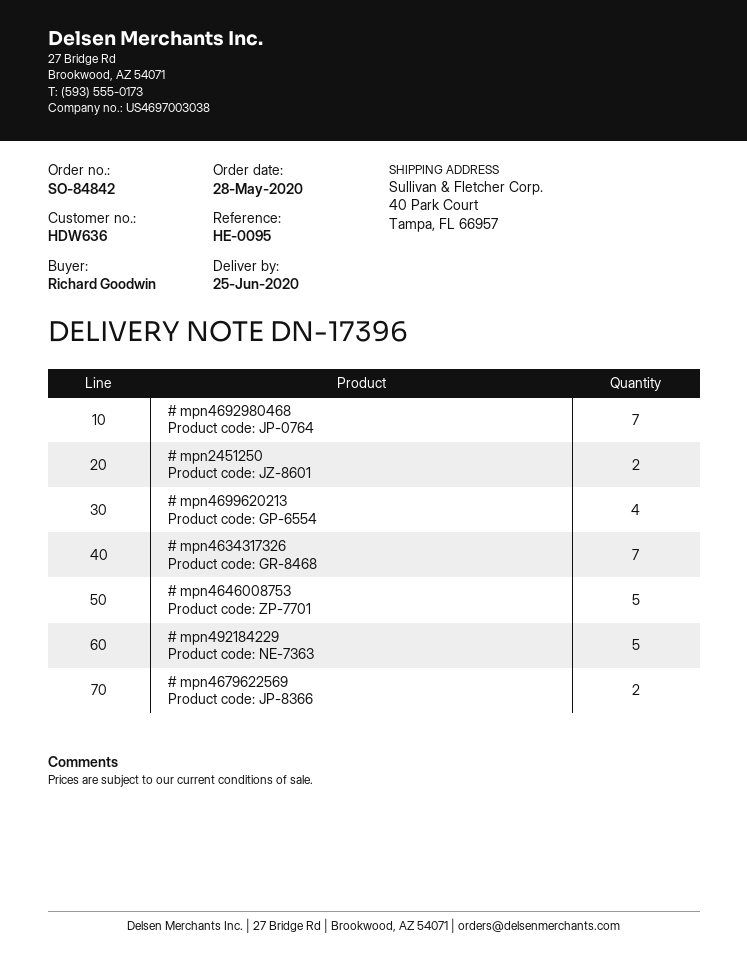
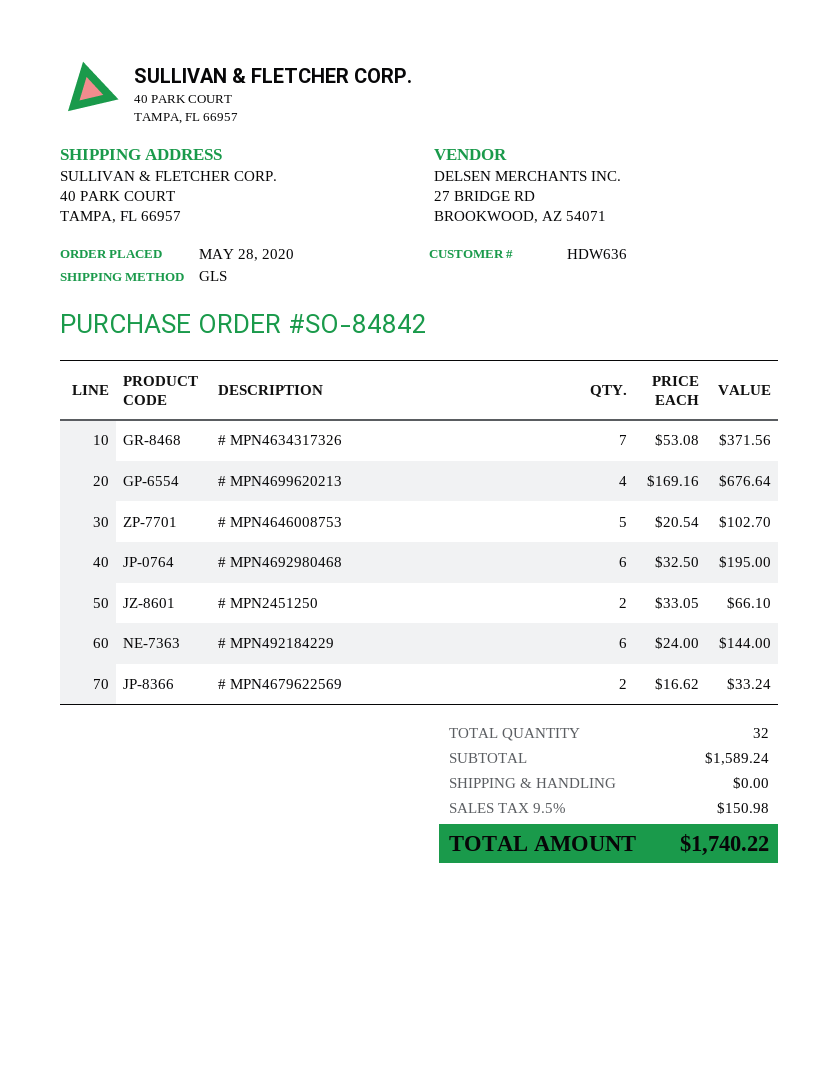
# mpn4692980468: 7 -> 6
# mpn492184229: 5 -> 6

